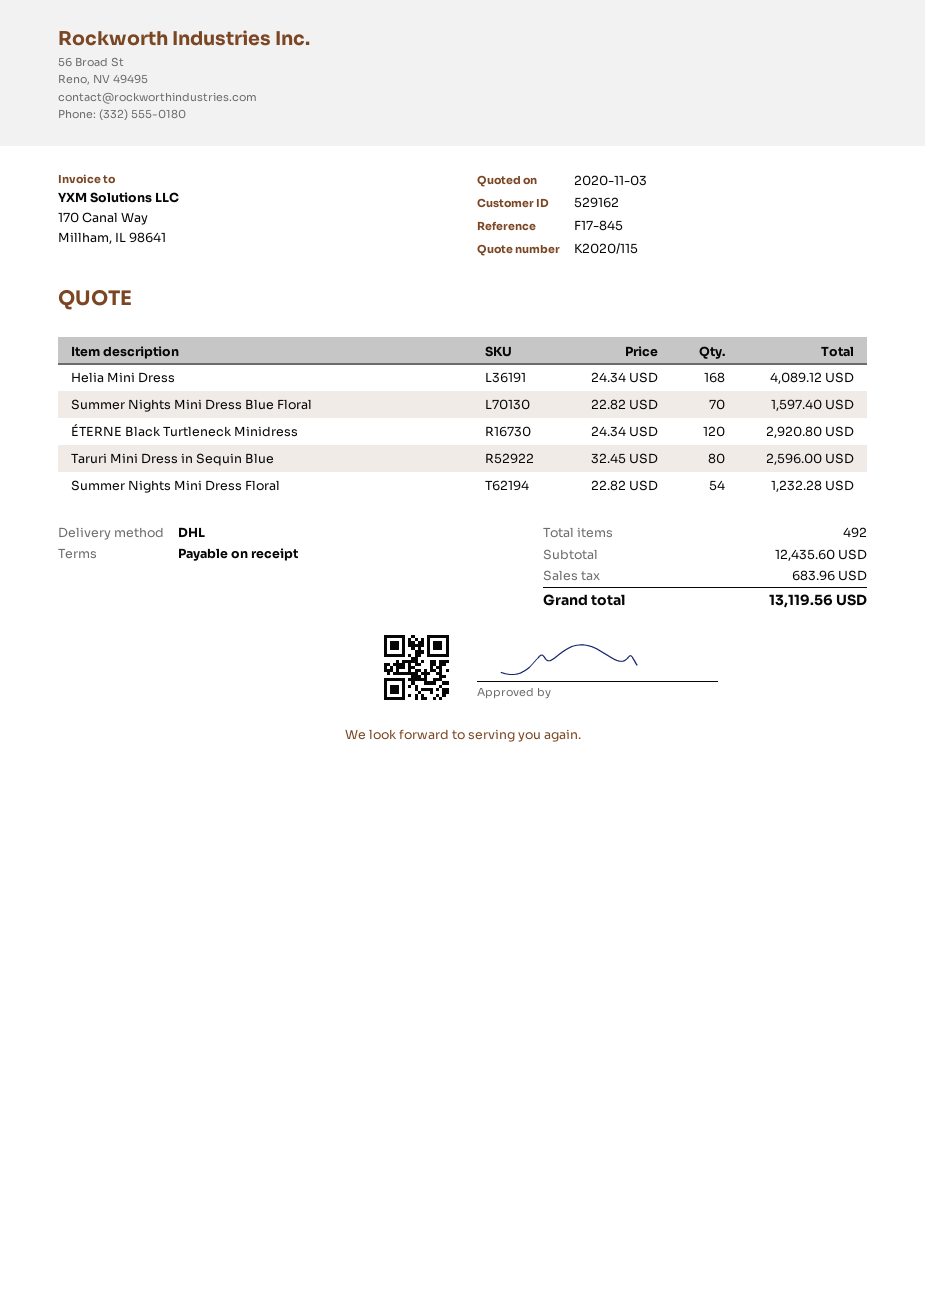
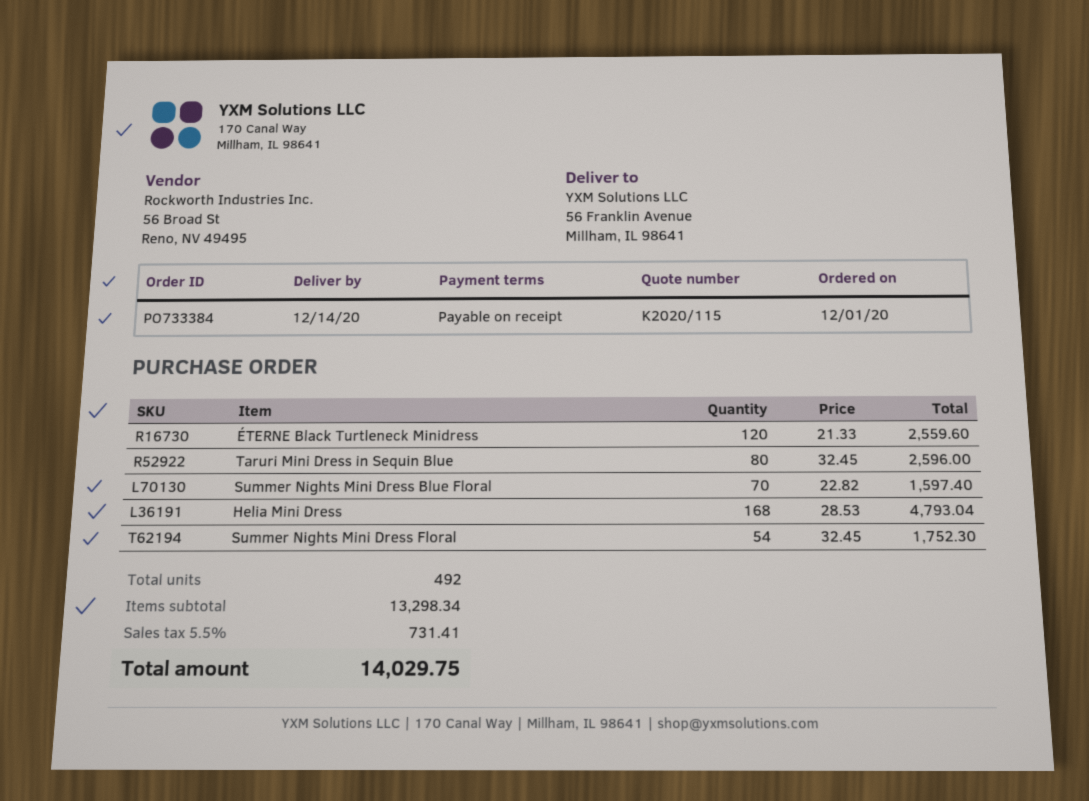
Helia Mini Dress: 168 x 24.34 = 4089.12 -> 168 x 28.53 = 4793.04
ÉTERNE Black Turtleneck Minidress: 120 x 24.34 = 2920.80 -> 120 x 21.33 = 2559.60
Summer Nights Mini Dress Floral: 54 x 22.82 = 1232.28 -> 54 x 32.45 = 1752.30
subtotal: 12435.60 -> 13298.34
tax: 683.96 -> 731.41
total: 13119.56 -> 14029.75

